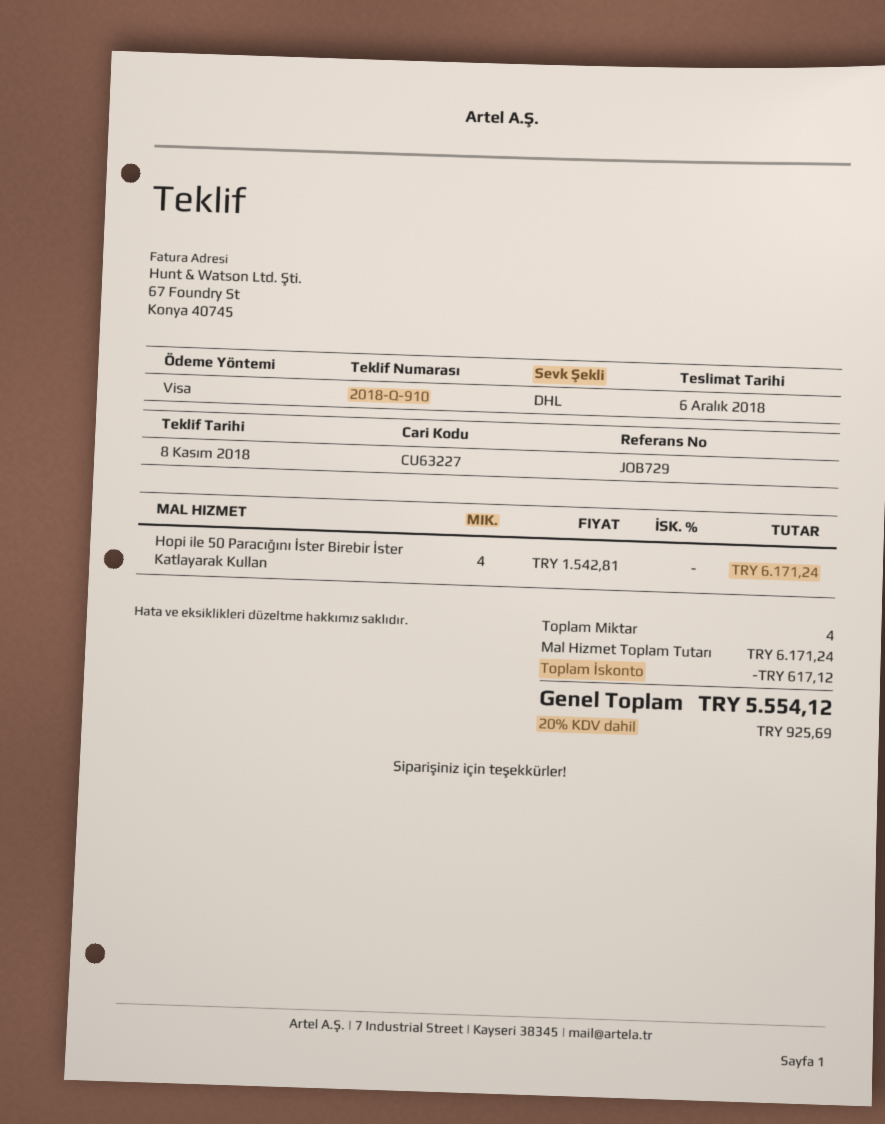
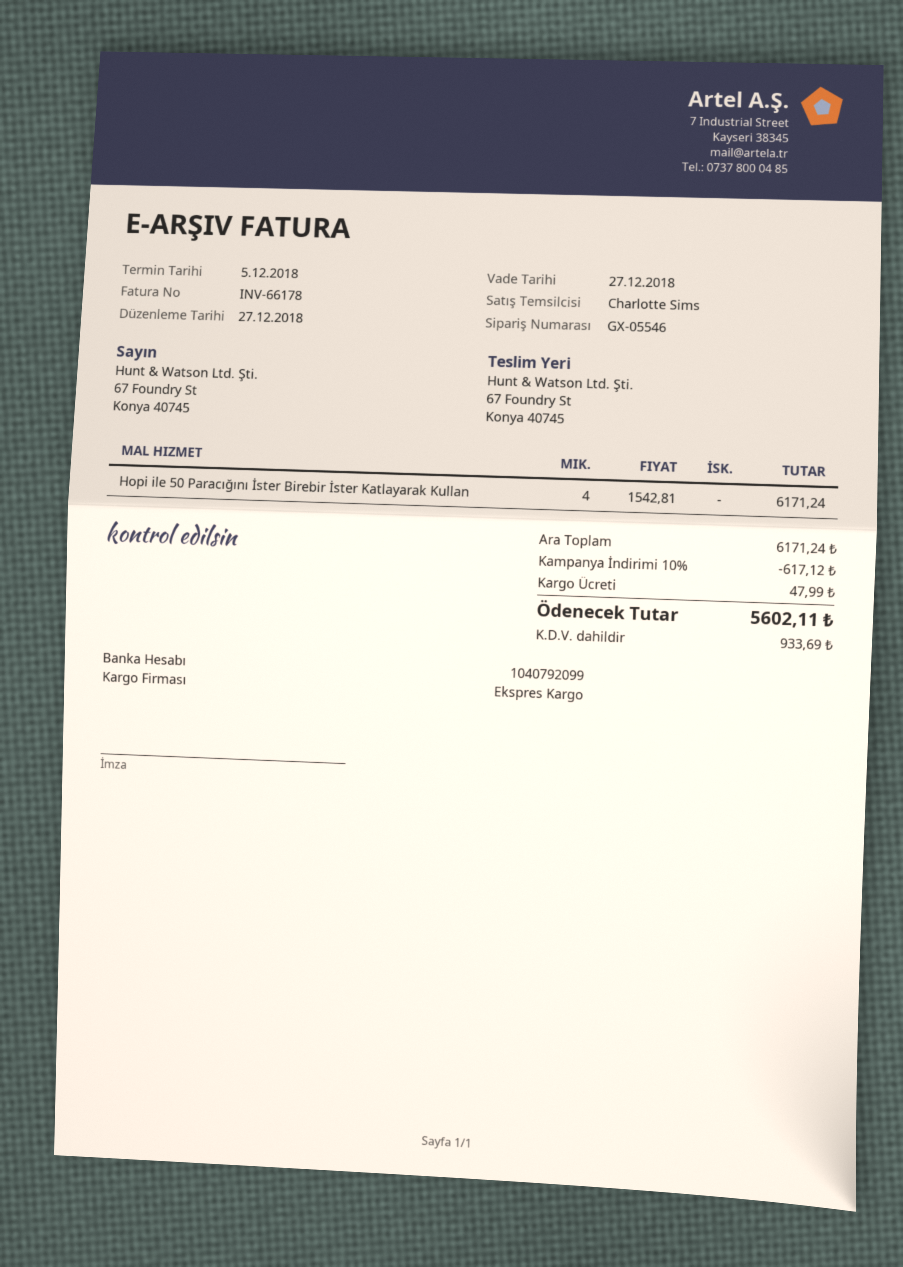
delivery date: 2018-12-06 -> 2018-12-05
shipping method: DHL -> express
shipping: none -> 47.99
tax: 925.69 -> 933.69
total: 5554.12 -> 5602.11

